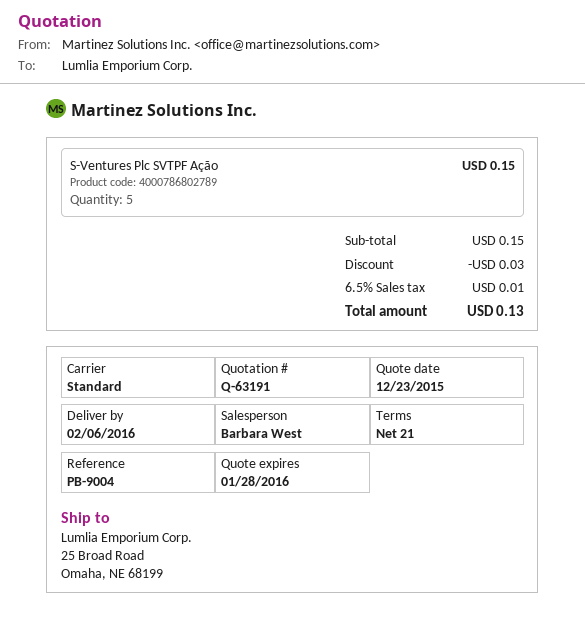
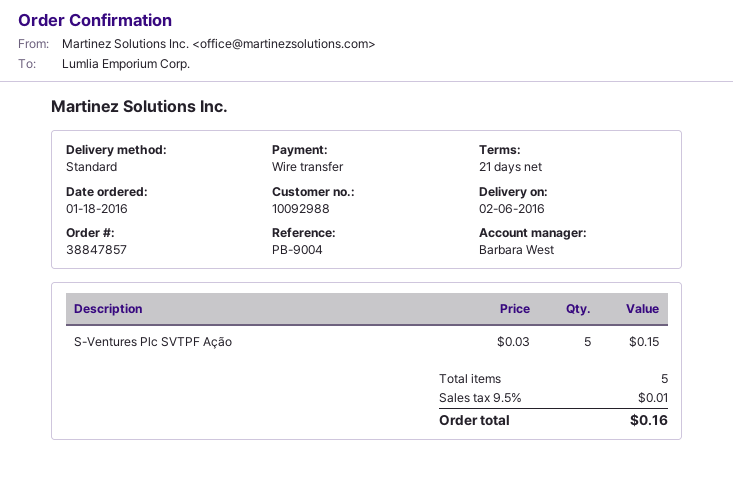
discount: 0.03 -> none
tax: 6.5% = 0.01 -> 9.5% = 0.01
total: 0.13 -> 0.16

